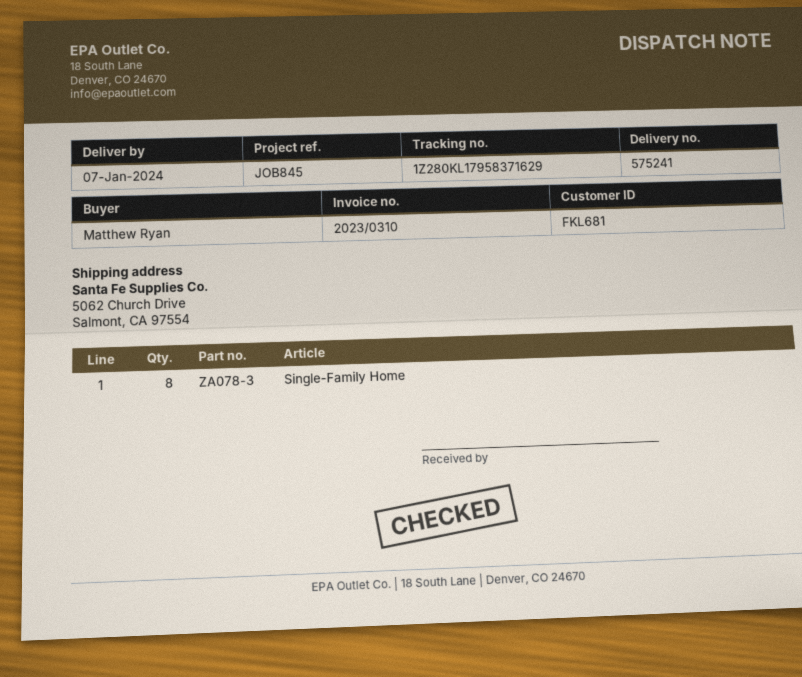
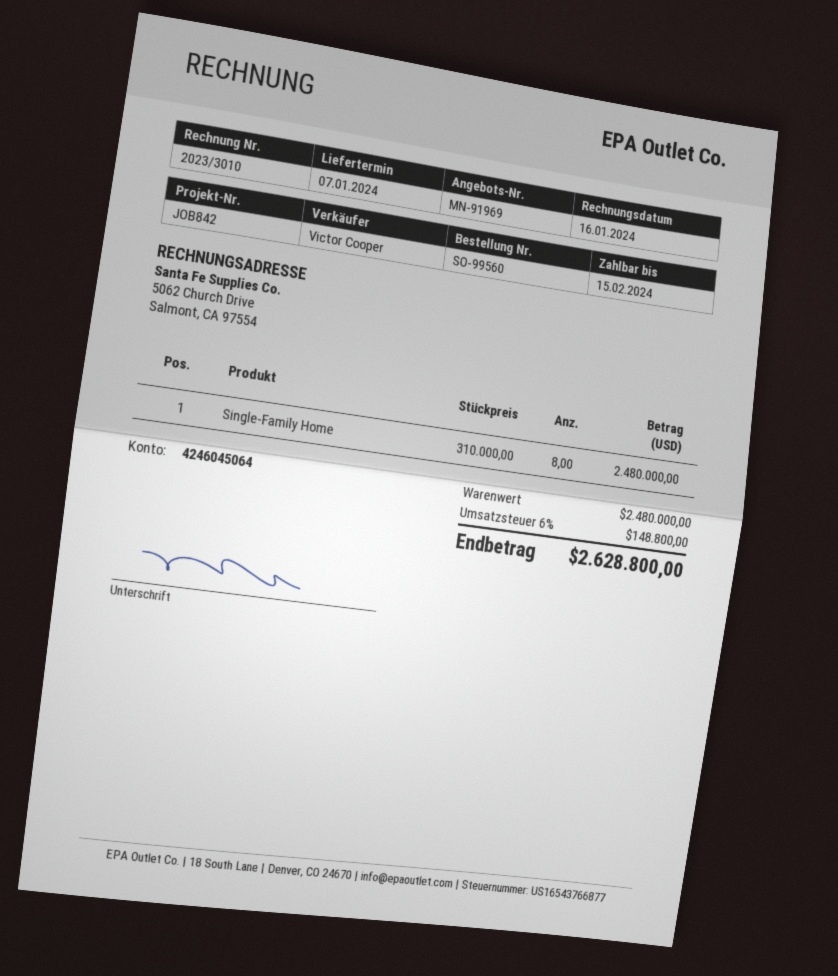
invoice number: 2023/0310 -> 2023/3010
reference: JOB845 -> JOB842

